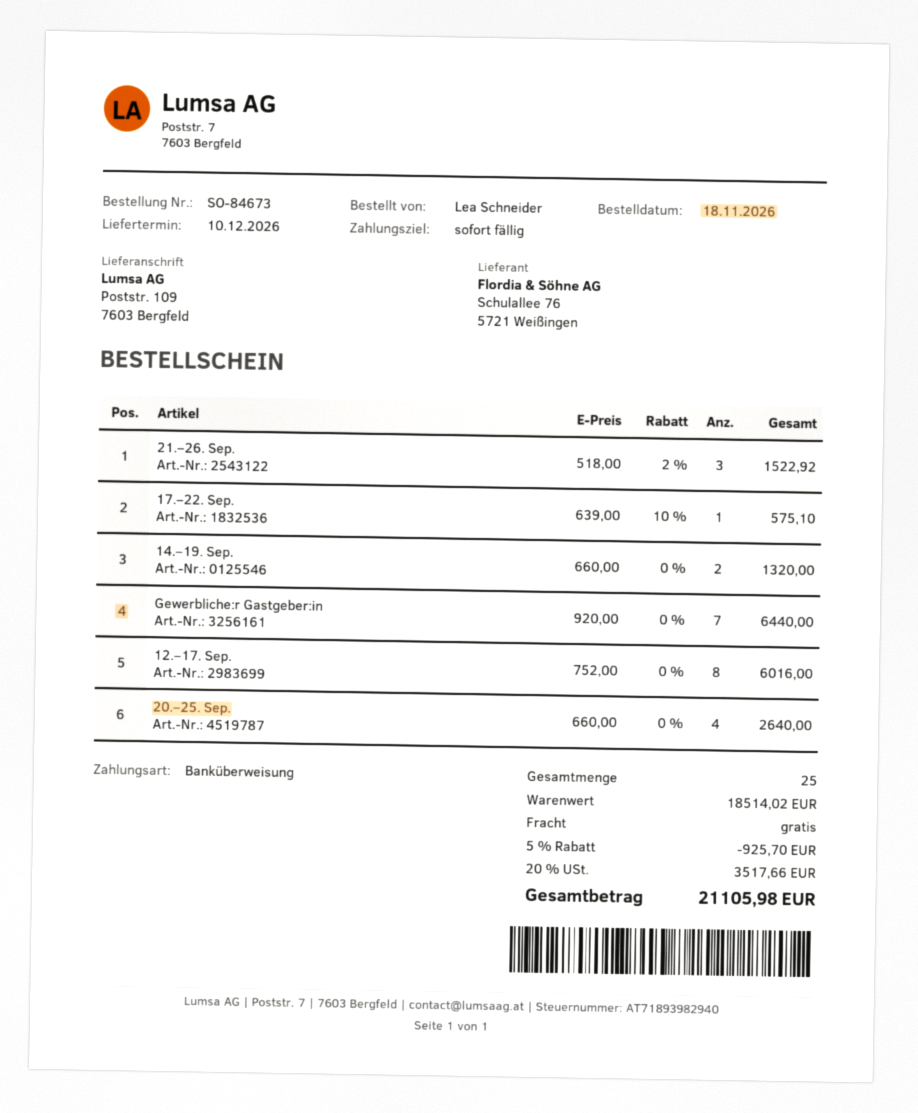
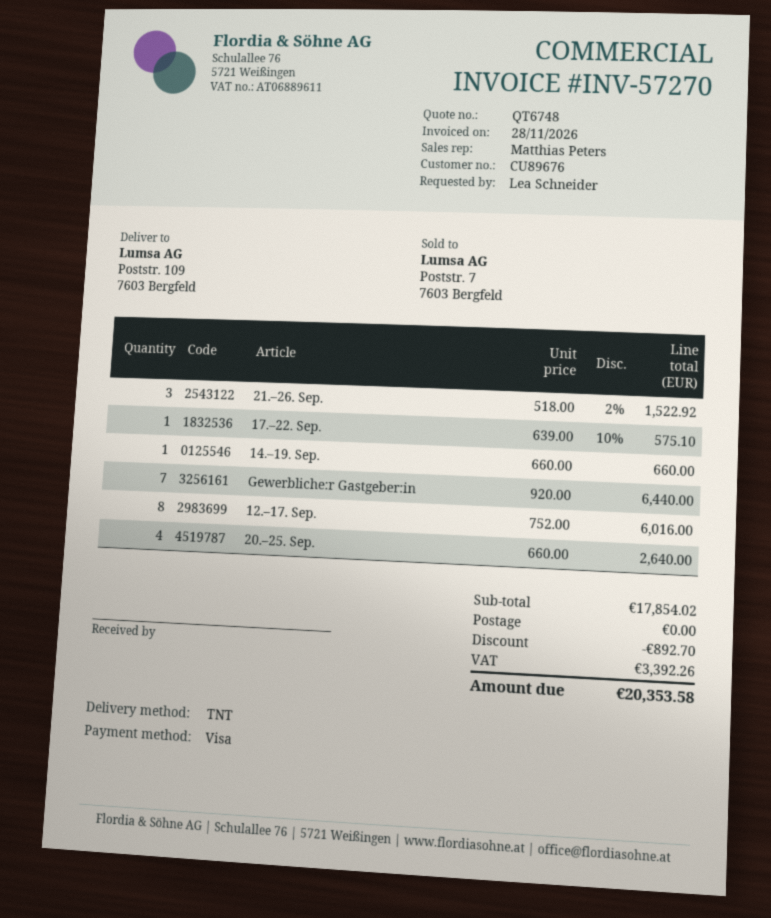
payment method: bank transfer -> Visa
14.–19. Sep.: 2 x 660.00 = 1320.00 -> 1 x 660.00 = 660.00
subtotal: 18514.02 -> 17854.02
discount: 925.70 -> 892.70
tax: 3517.66 -> 3392.26
total: 21105.98 -> 20353.58

